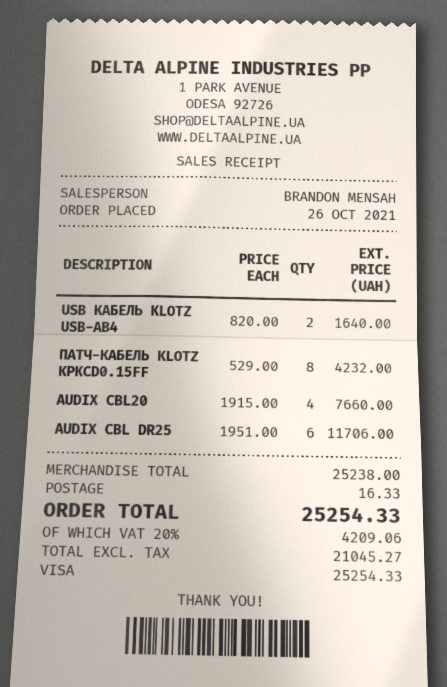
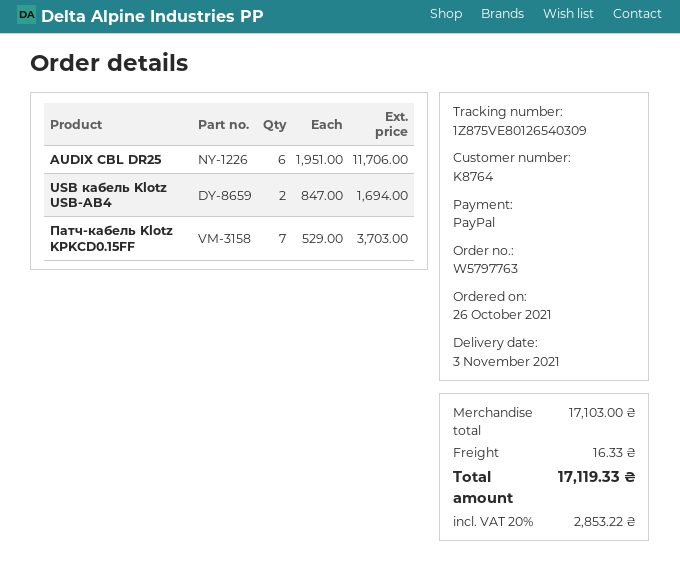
payment method: Visa -> PayPal
USB КАБЕЛЬ KLOTZ USB-AB4: 2 x 820.00 = 1640.00 -> 2 x 847.00 = 1694.00
ПАТЧ-КАБЕЛЬ KLOTZ KPKCD0.15FF: 8 x 529.00 = 4232.00 -> 7 x 529.00 = 3703.00
AUDIX CBL20: 4 x 1915.00 = 7660.00 -> none
subtotal: 25238.00 -> 17103.00
tax: 20% = 4209.06 -> 20% = 2853.22
total: 25254.33 -> 17119.33

